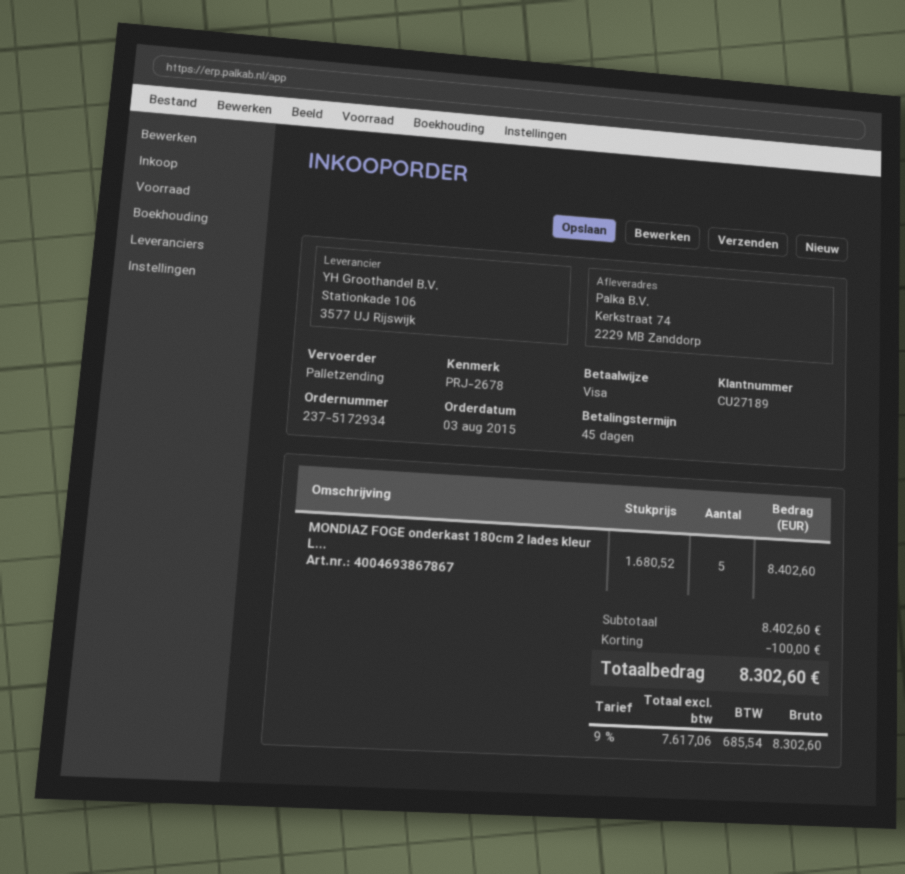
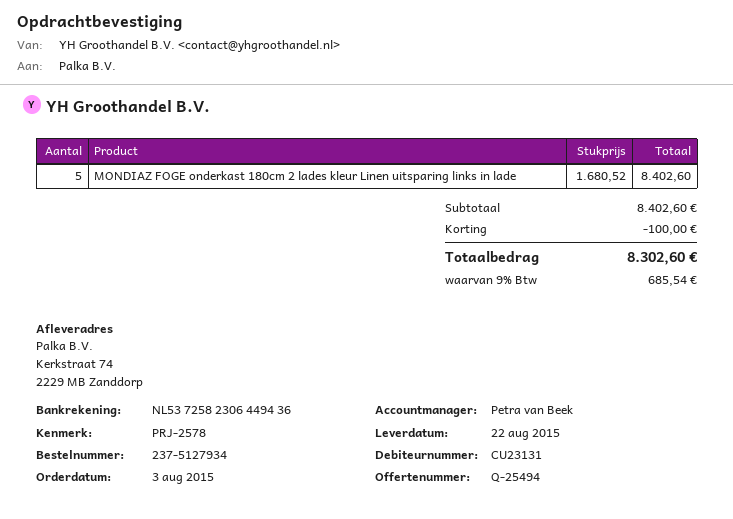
order number: 237-5172934 -> 237-5127934
customer number: CU27189 -> CU23131
reference: PRJ-2678 -> PRJ-2578

